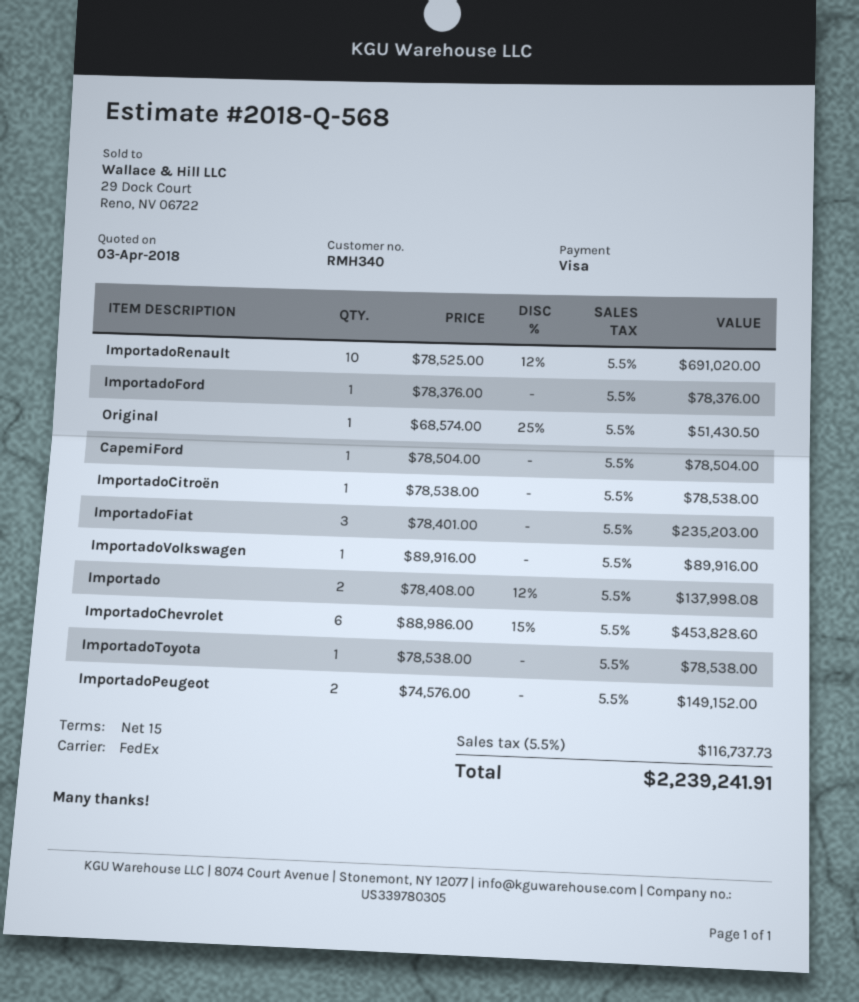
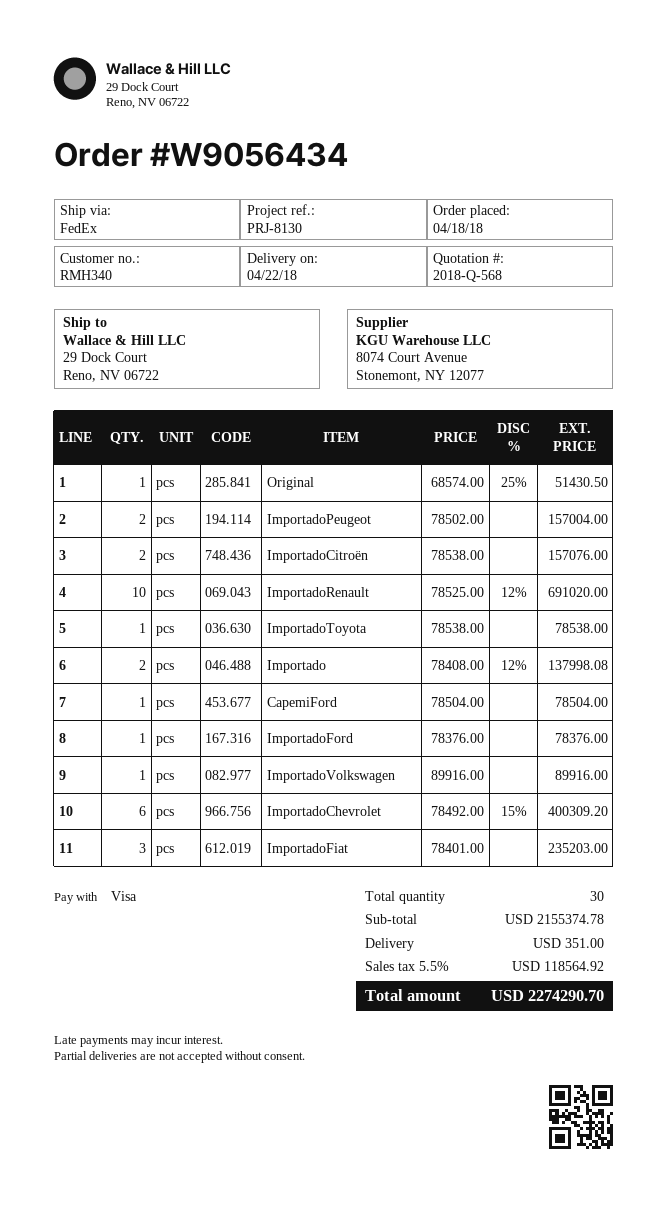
ImportadoCitroën: 1 x 78538.00 = 78538.00 -> 2 x 78538.00 = 157076.00
ImportadoChevrolet: 6 x 88986.00 - 15% = 453828.60 -> 6 x 78492.00 - 15% = 400309.20
ImportadoPeugeot: 2 x 74576.00 = 149152.00 -> 2 x 78502.00 = 157004.00
shipping: none -> 351.00
tax: 5.5% = 116737.73 -> 5.5% = 118564.92
total: 2239241.91 -> 2274290.70

